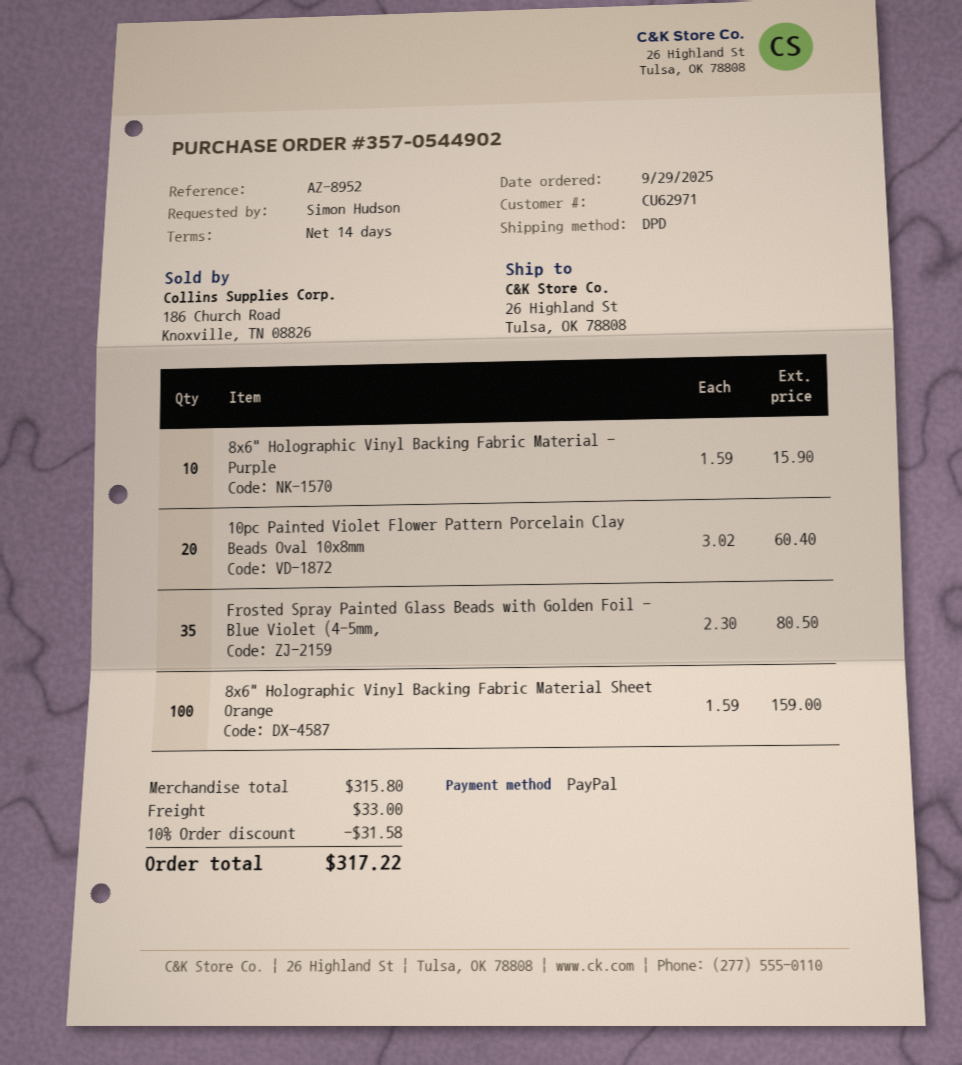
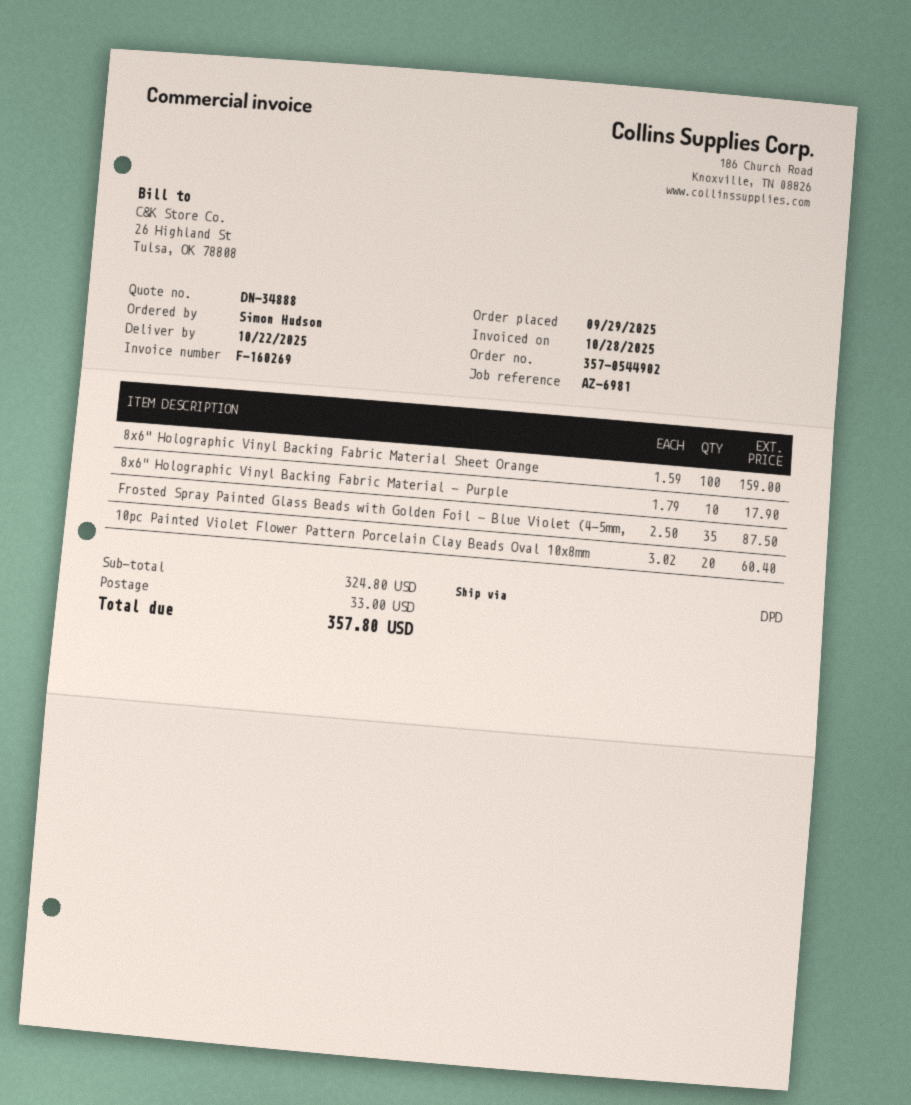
reference: AZ-8952 -> AZ-6981
8x6" Holographic Vinyl Backing Fabric Material - Purple: 10 x 1.59 = 15.90 -> 10 x 1.79 = 17.90
Frosted Spray Painted Glass Beads with Golden Foil - Blue Violet (4-5mm,: 35 x 2.30 = 80.50 -> 35 x 2.50 = 87.50
subtotal: 315.80 -> 324.80
discount: 10% = 31.58 -> none
total: 317.22 -> 357.80

